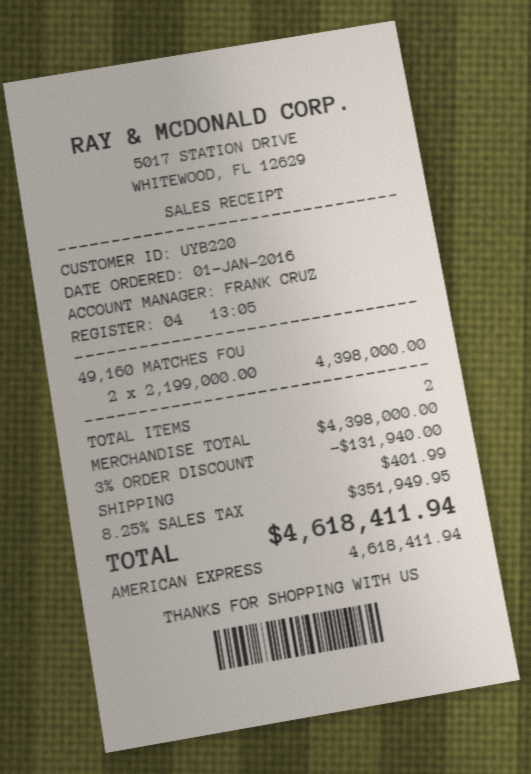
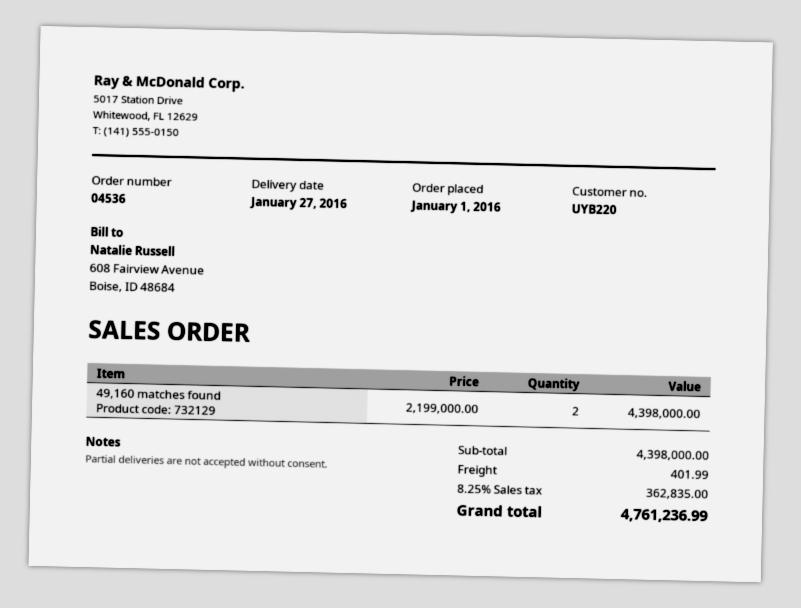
discount: 3% = 131940.00 -> none
tax: 8.25% = 351949.95 -> 8.25% = 362835.00
total: 4618411.94 -> 4761236.99

